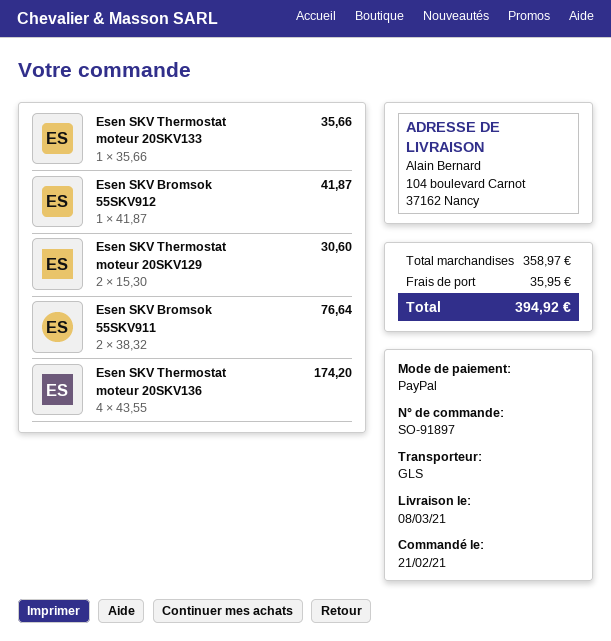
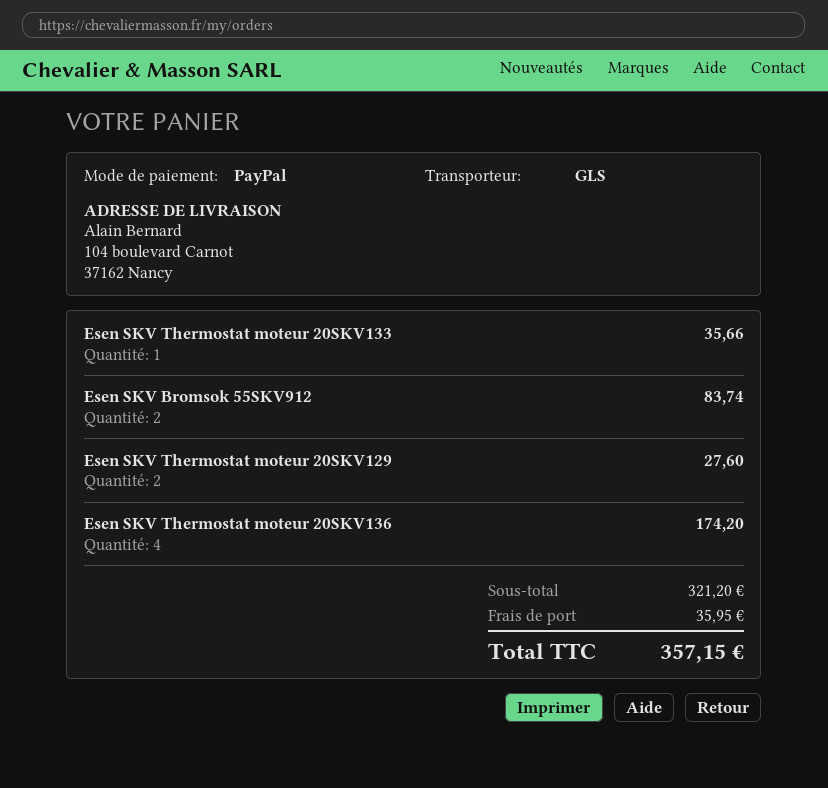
Esen SKV Bromsok 55SKV912: 1 for 41.87 -> 2 for 83.74
Esen SKV Thermostat moteur 20SKV129: 2 for 30.60 -> 2 for 27.60
Esen SKV Bromsok 55SKV911: 2 for 76.64 -> none
subtotal: 358.97 -> 321.20
total: 394.92 -> 357.15

